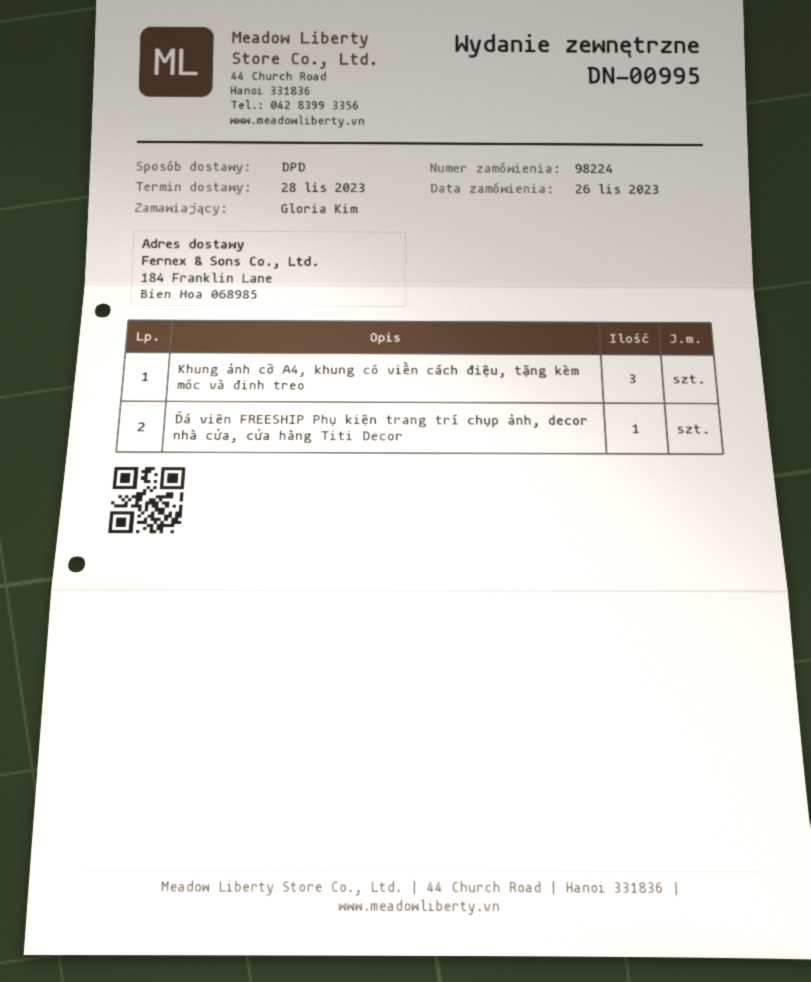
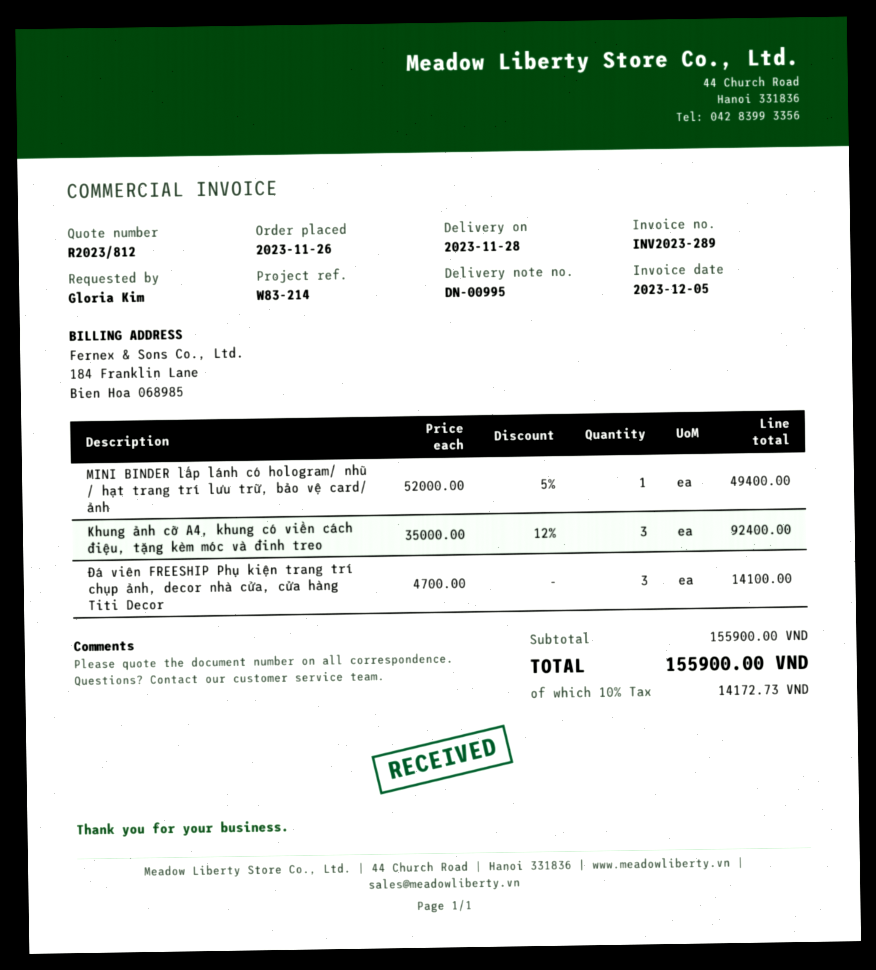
Đá viên FREESHIP Phụ kiện trang trí chụp ảnh, decor nhà cửa, cửa hàng Titi Decor: 1 -> 3
MINI BINDER lấp lánh có hologram/ nhũ / hạt trang trí lưu trữ, bảo vệ card/ ảnh: none -> 1

